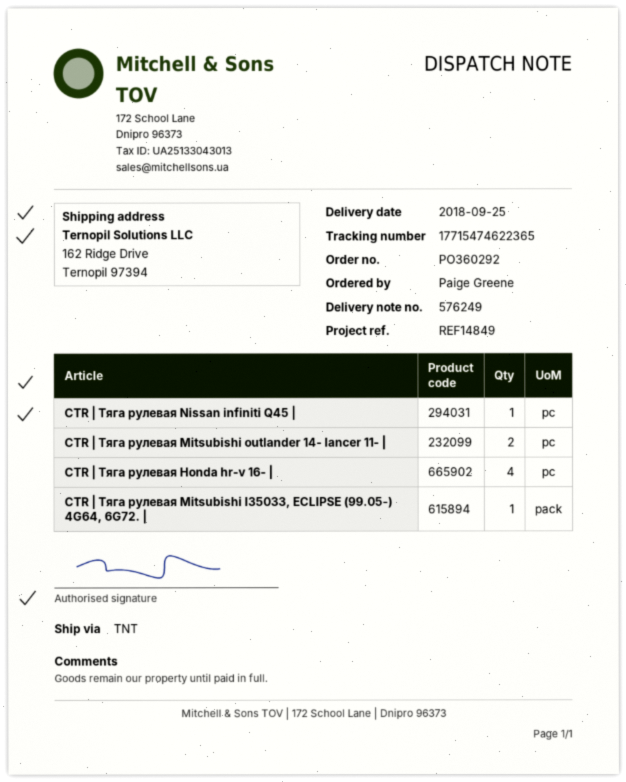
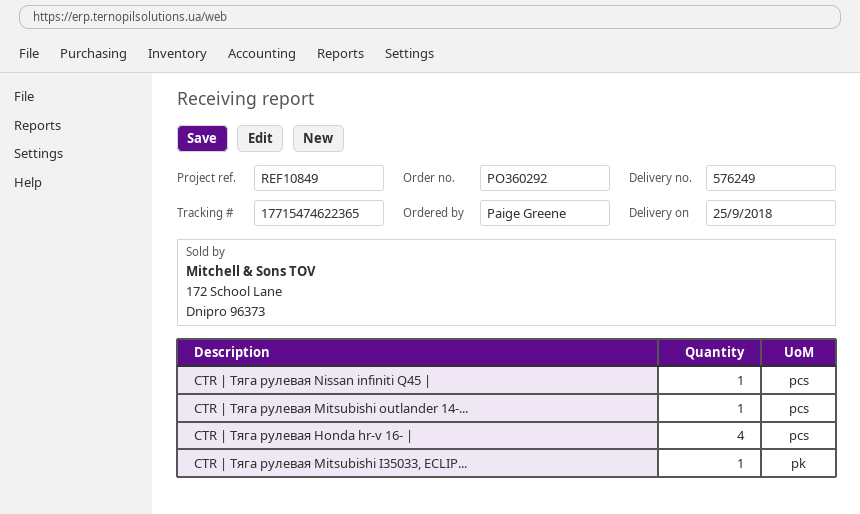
reference: REF14849 -> REF10849
CTR | Тяга рулевая Mitsubishi outlander 14- lancer 11- |: 2 -> 1

